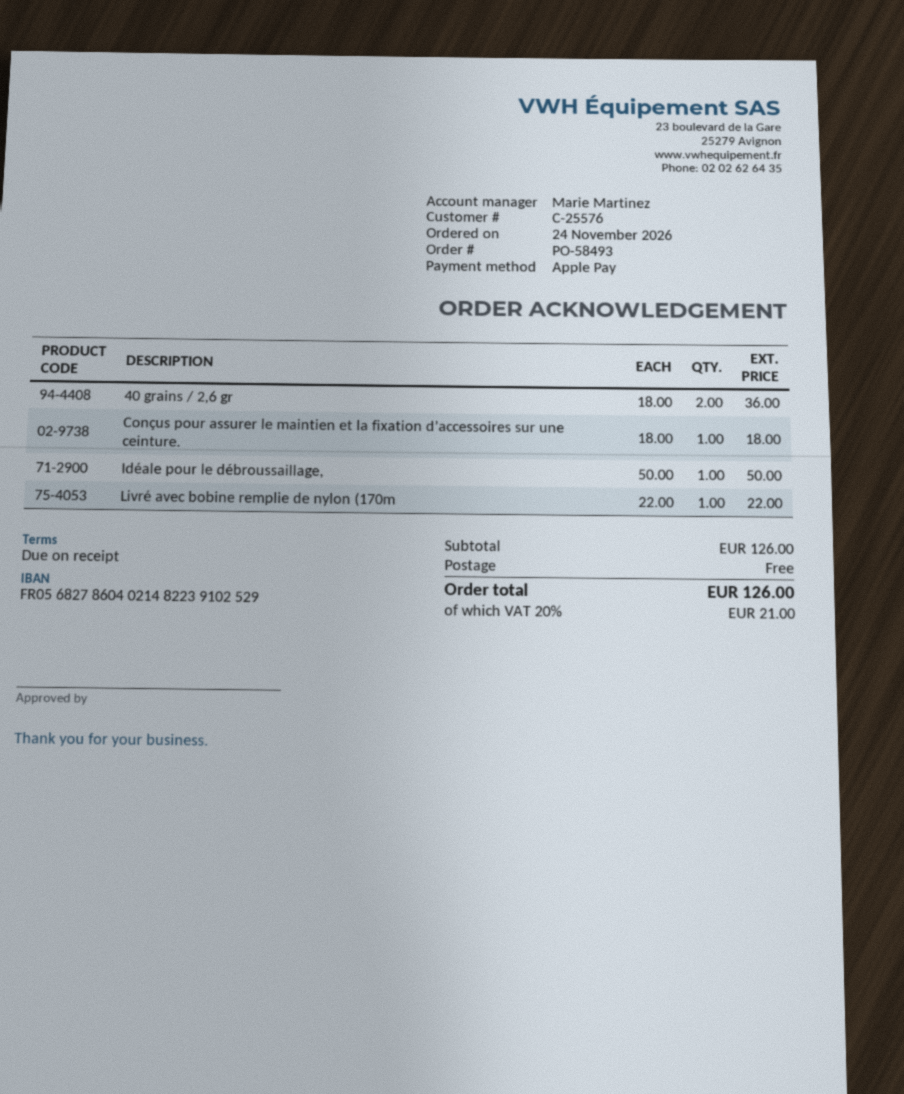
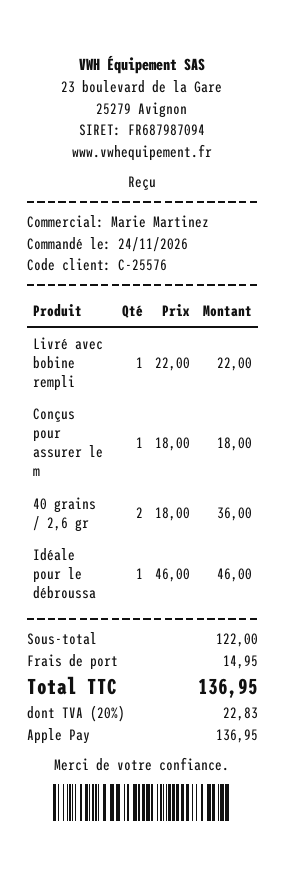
Idéale pour le débroussaillage,: 1 x 50.00 = 50.00 -> 1 x 46.00 = 46.00
subtotal: 126.00 -> 122.00
shipping: 0.00 -> 14.95
tax: 20% = 21.00 -> 20% = 22.83
total: 126.00 -> 136.95

